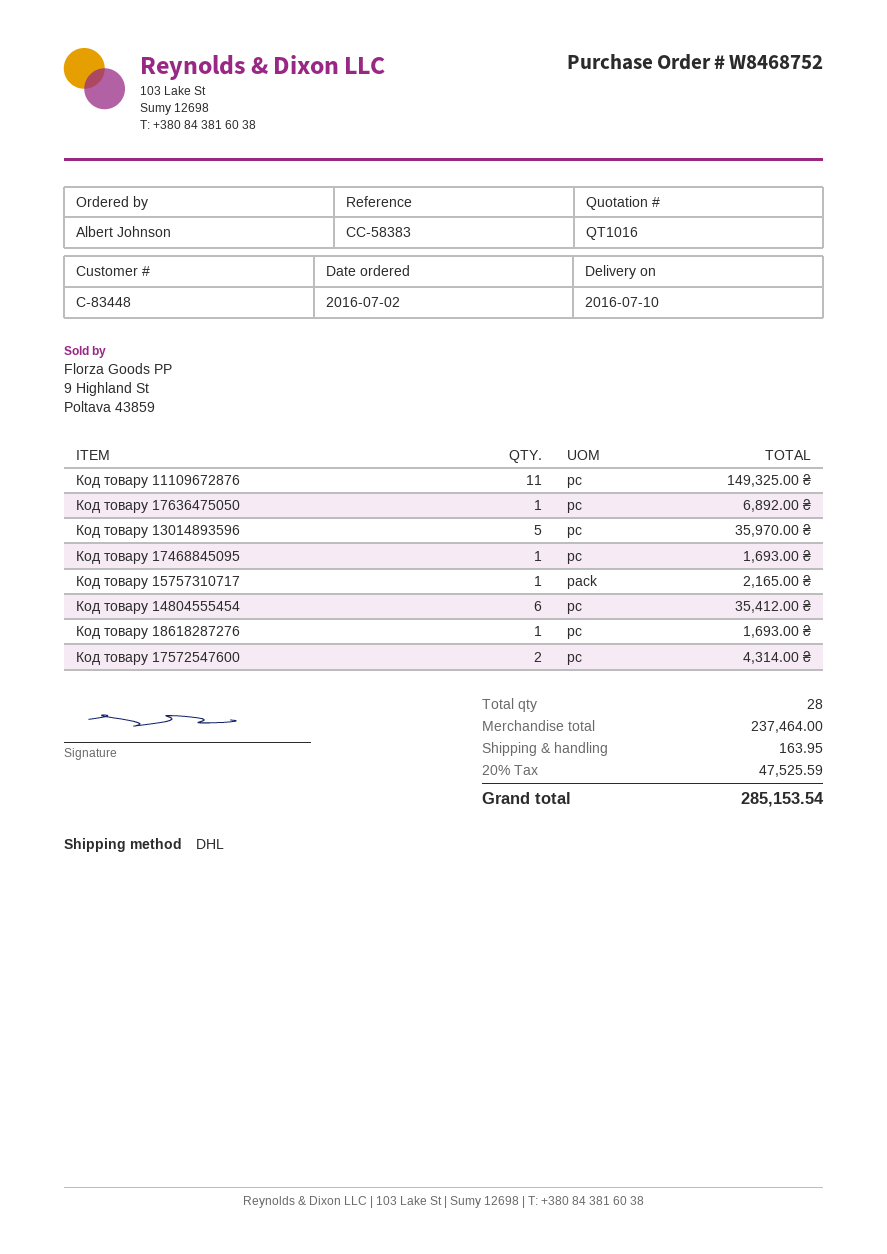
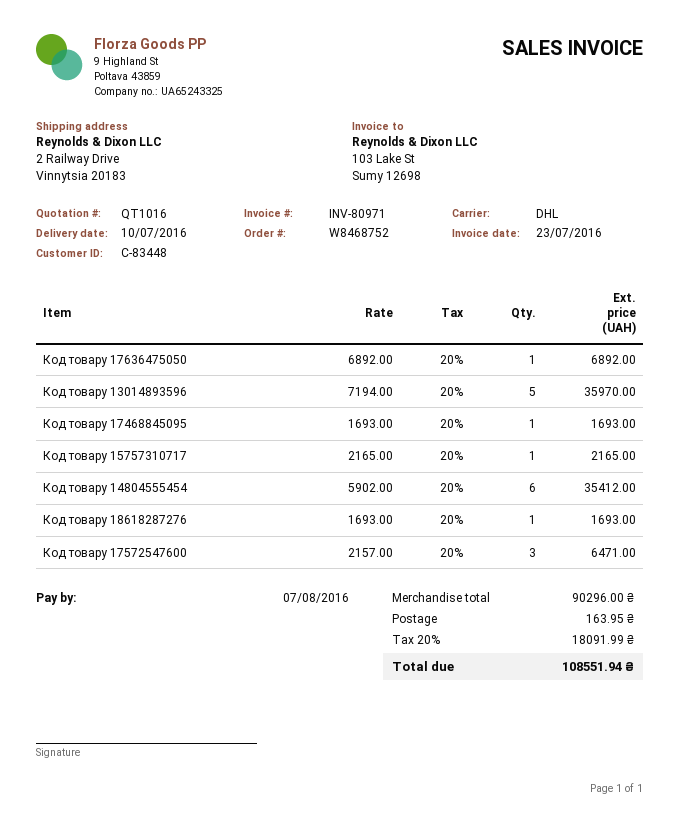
Код товару 11109672876: 11 for 149325.00 -> none
Код товару 17572547600: 2 for 4314.00 -> 3 for 6471.00
subtotal: 237464.00 -> 90296.00
tax: 20% = 47525.59 -> 20% = 18091.99
total: 285153.54 -> 108551.94

